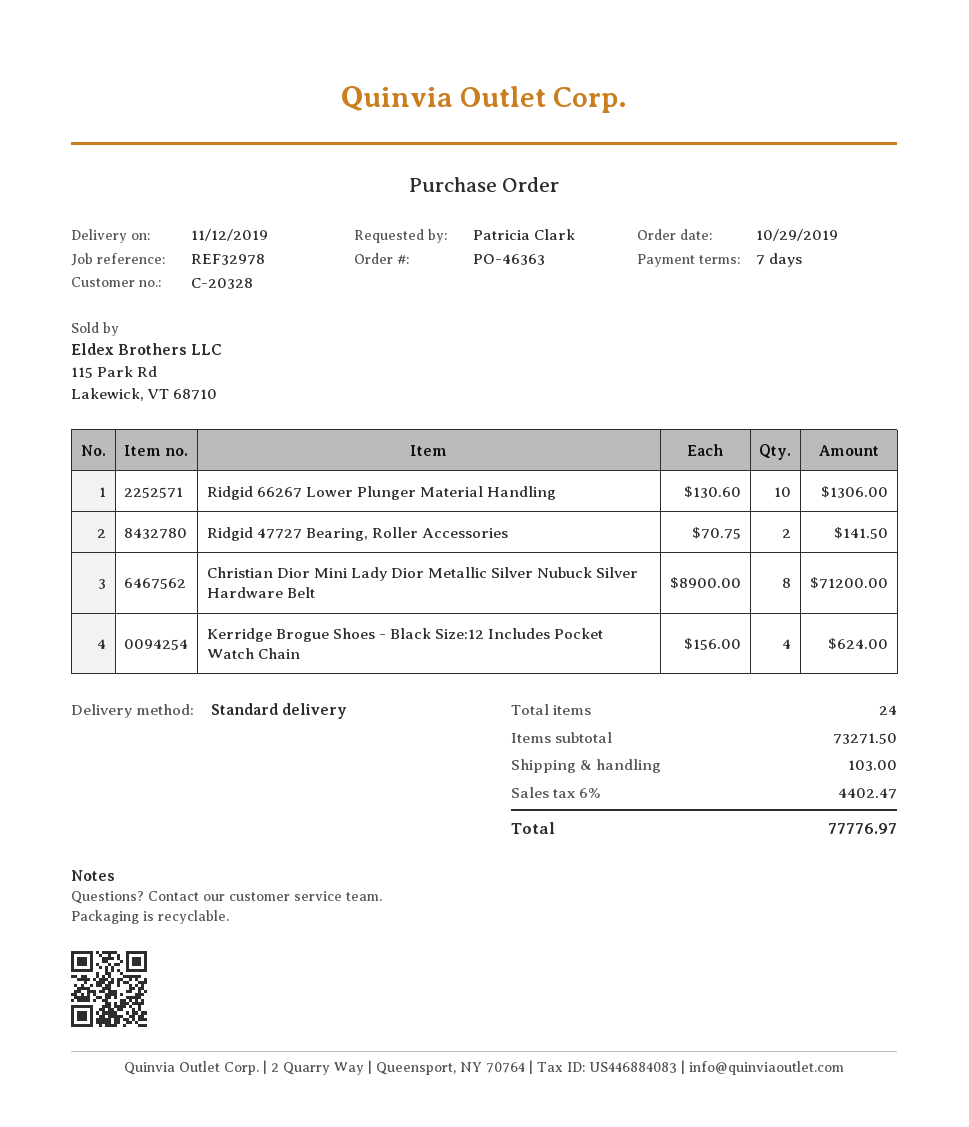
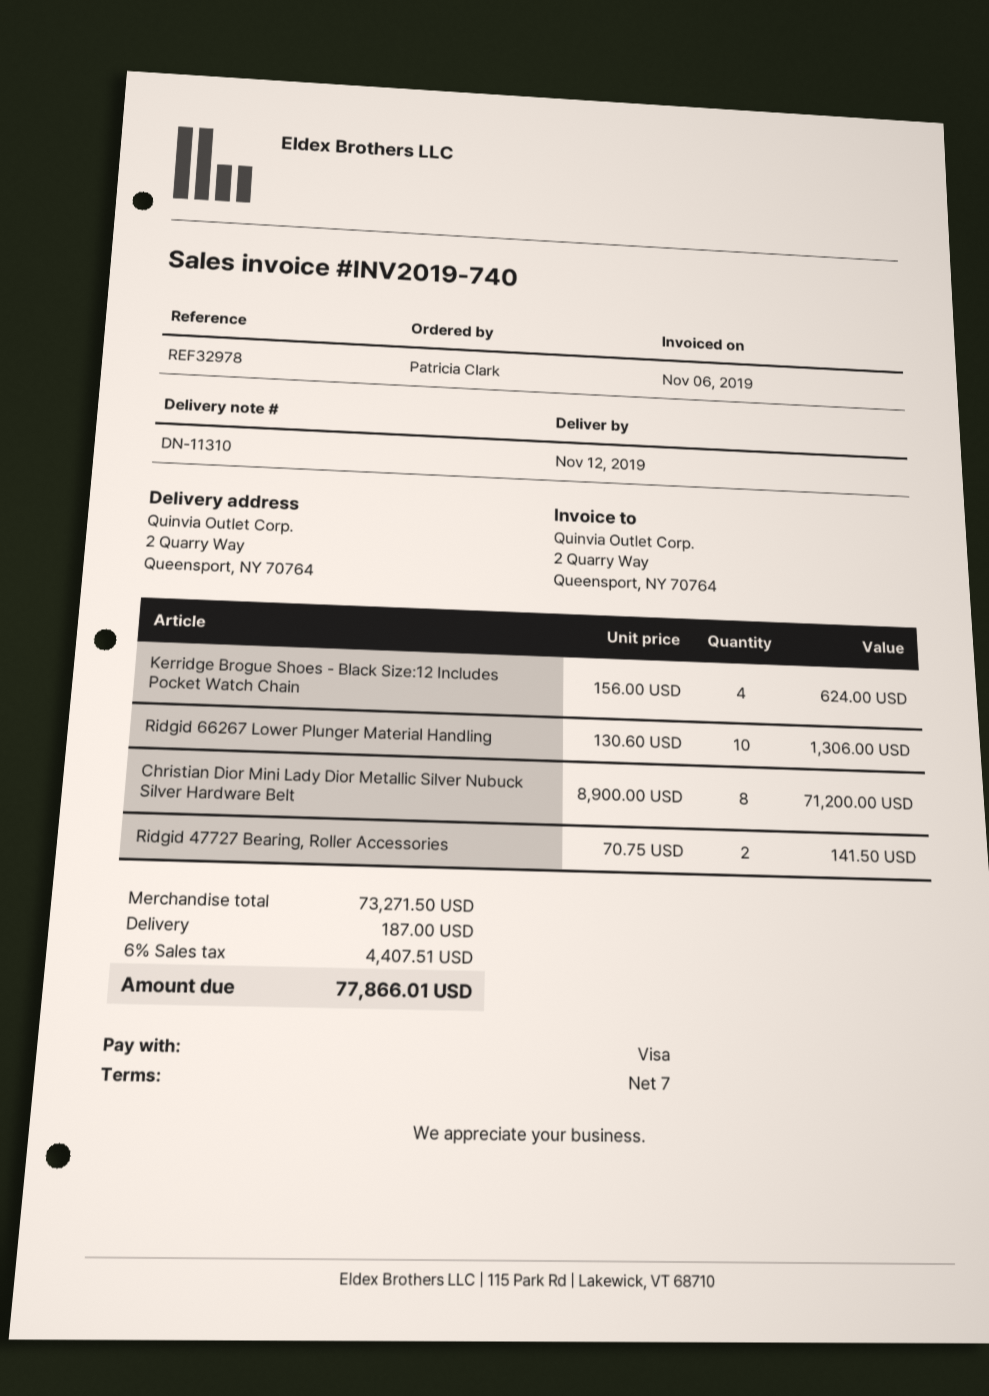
shipping: 103.00 -> 187.00
tax: 6% = 4402.47 -> 6% = 4407.51
total: 77776.97 -> 77866.01

